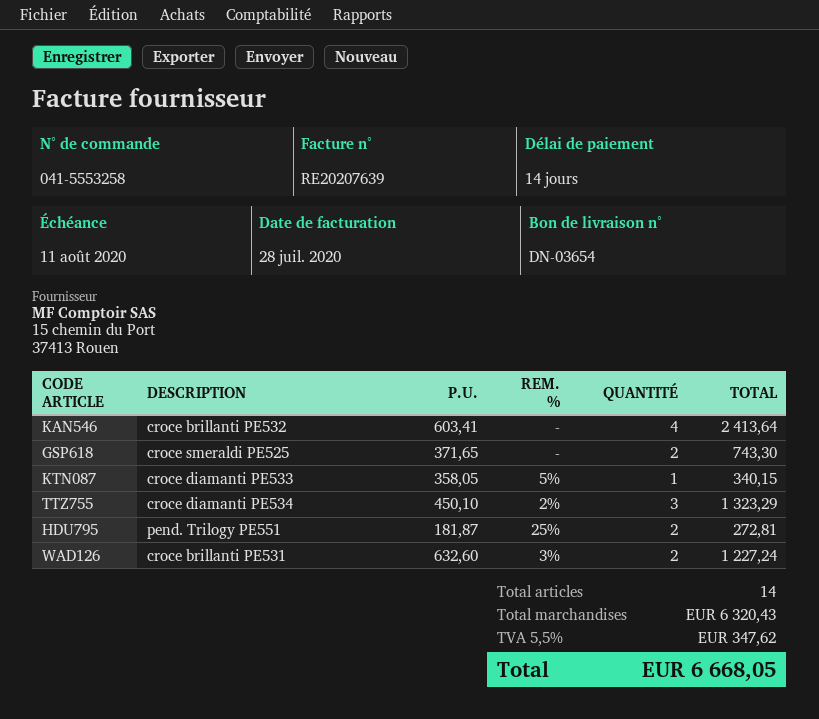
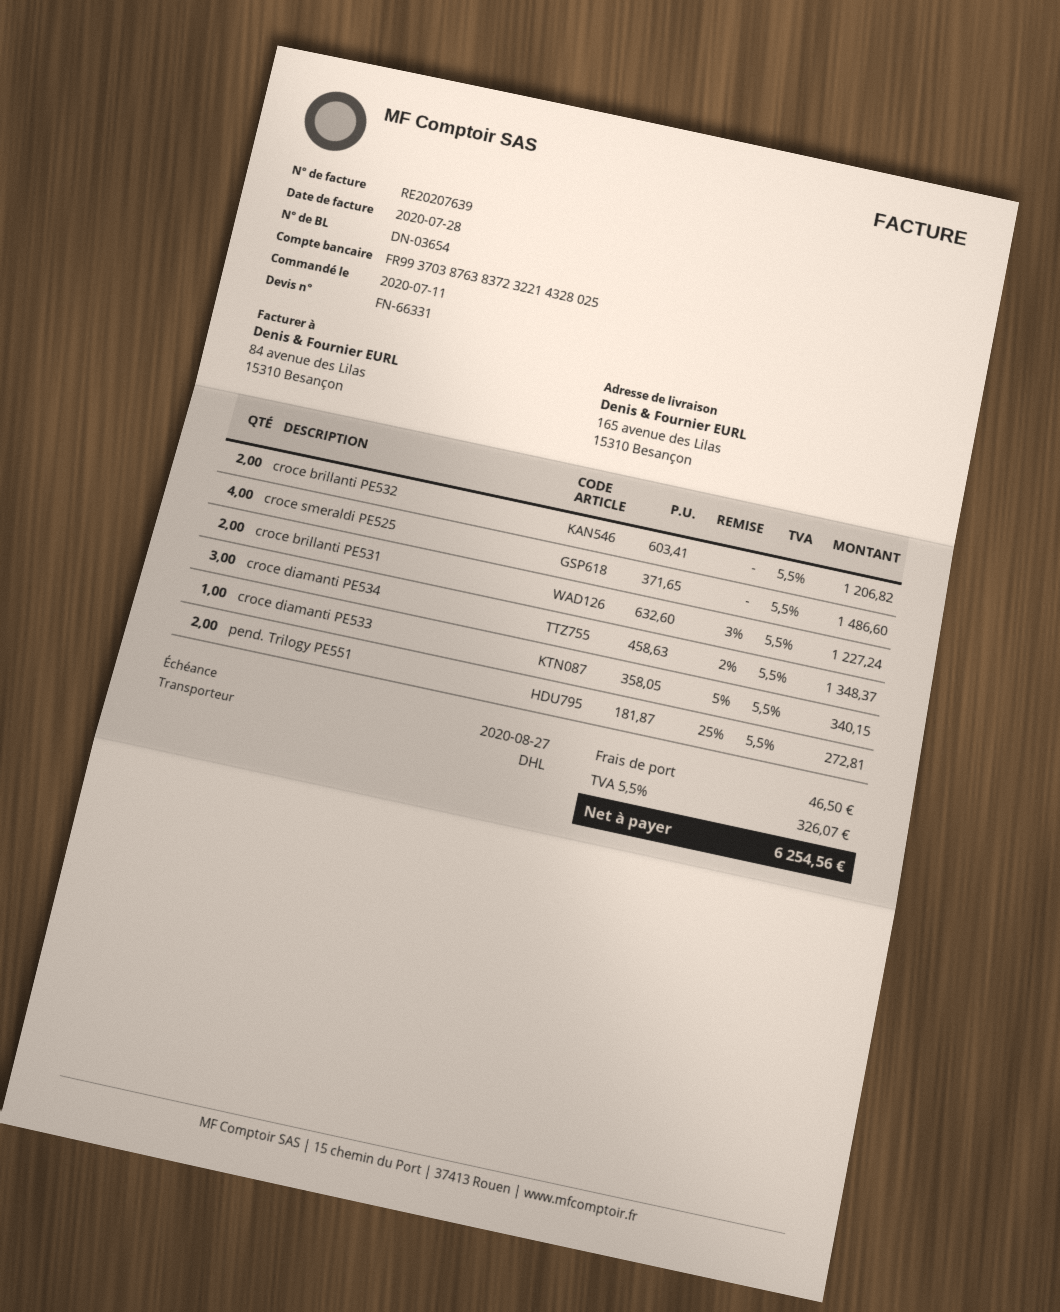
due date: 2020-08-11 -> 2020-08-27
croce brillanti PE532: 4 x 603.41 = 2413.64 -> 2 x 603.41 = 1206.82
croce smeraldi PE525: 2 x 371.65 = 743.30 -> 4 x 371.65 = 1486.60
croce diamanti PE534: 3 x 450.10 - 2% = 1323.29 -> 3 x 458.63 - 2% = 1348.37
shipping: none -> 46.50
tax: 5.5% = 347.62 -> 5.5% = 326.07
total: 6668.05 -> 6254.56

